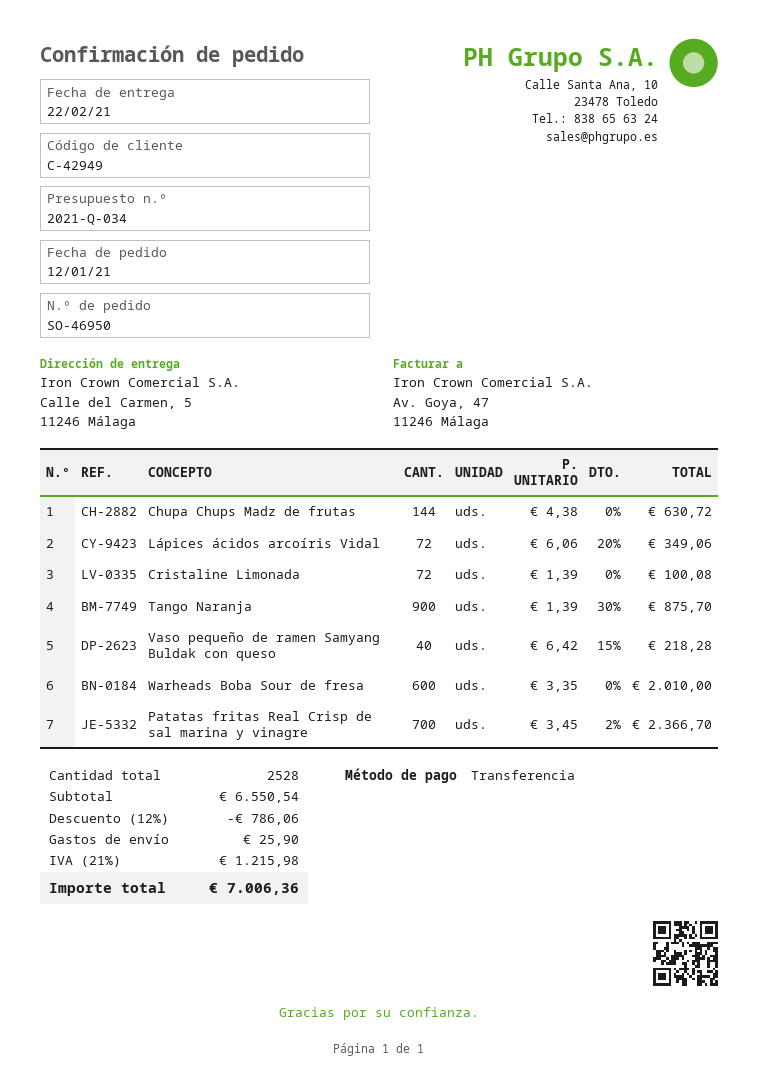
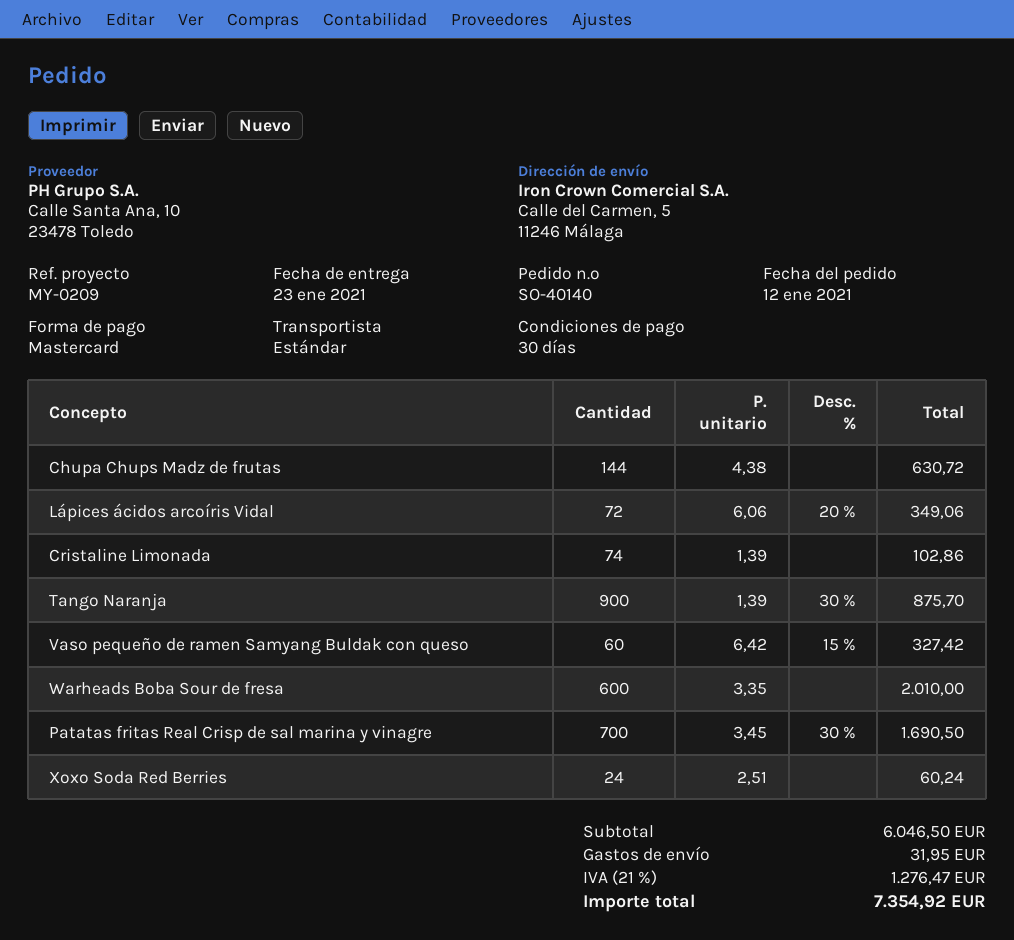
order number: SO-46950 -> SO-40140
delivery date: 2021-02-22 -> 2021-01-23
payment method: bank transfer -> Mastercard
Cristaline Limonada: 72 x 1.39 = 100.08 -> 74 x 1.39 = 102.86
Vaso pequeño de ramen Samyang Buldak con queso: 40 x 6.42 - 15% = 218.28 -> 60 x 6.42 - 15% = 327.42
Patatas fritas Real Crisp de sal marina y vinagre: 700 x 3.45 - 2% = 2366.70 -> 700 x 3.45 - 30% = 1690.50
Xoxo Soda Red Berries: none -> 24 x 2.51 = 60.24
subtotal: 6550.54 -> 6046.50
discount: 12% = 786.06 -> none
shipping: 25.90 -> 31.95
tax: 21% = 1215.98 -> 21% = 1276.47
total: 7006.36 -> 7354.92

